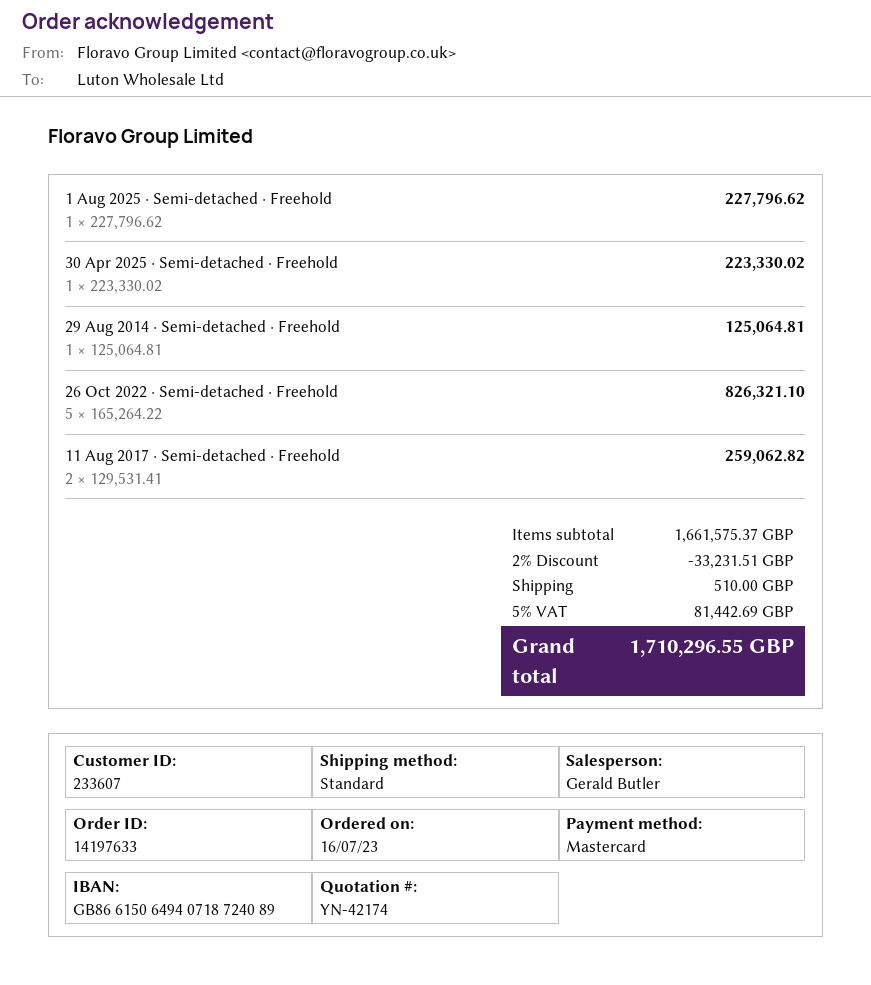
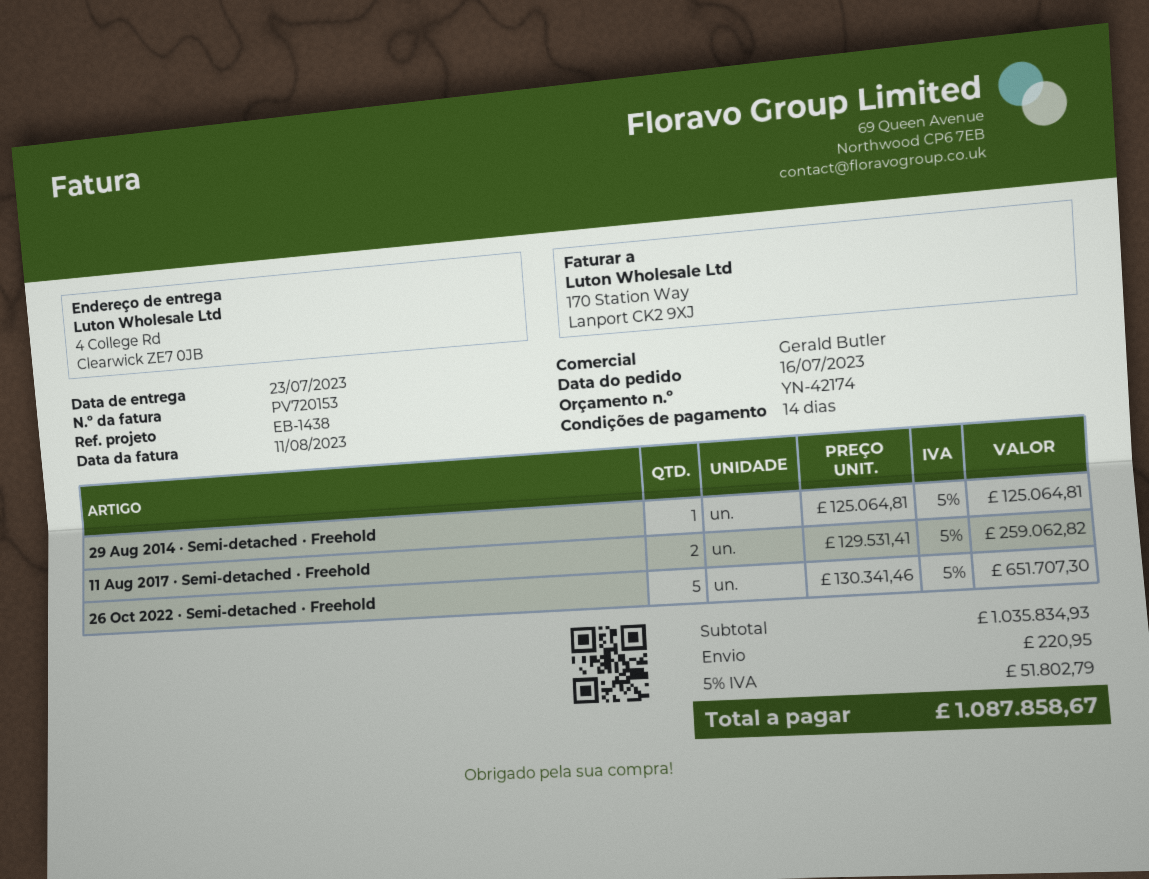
1 Aug 2025 · Semi-detached · Freehold: 1 x 227796.62 = 227796.62 -> none
30 Apr 2025 · Semi-detached · Freehold: 1 x 223330.02 = 223330.02 -> none
26 Oct 2022 · Semi-detached · Freehold: 5 x 165264.22 = 826321.10 -> 5 x 130341.46 = 651707.30
subtotal: 1661575.37 -> 1035834.93
discount: 2% = 33231.51 -> none
shipping: 510.00 -> 220.95
tax: 5% = 81442.69 -> 5% = 51802.79
total: 1710296.55 -> 1087858.67

